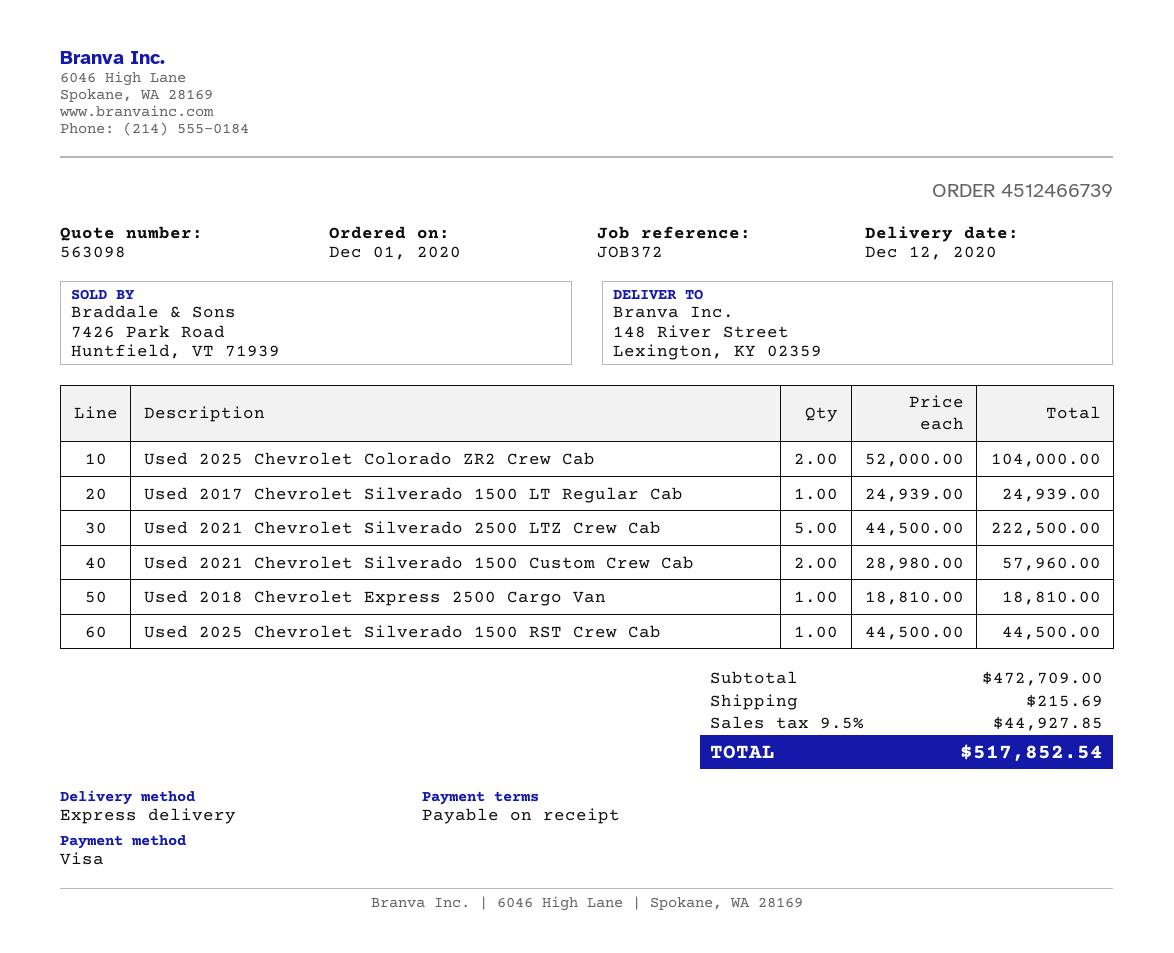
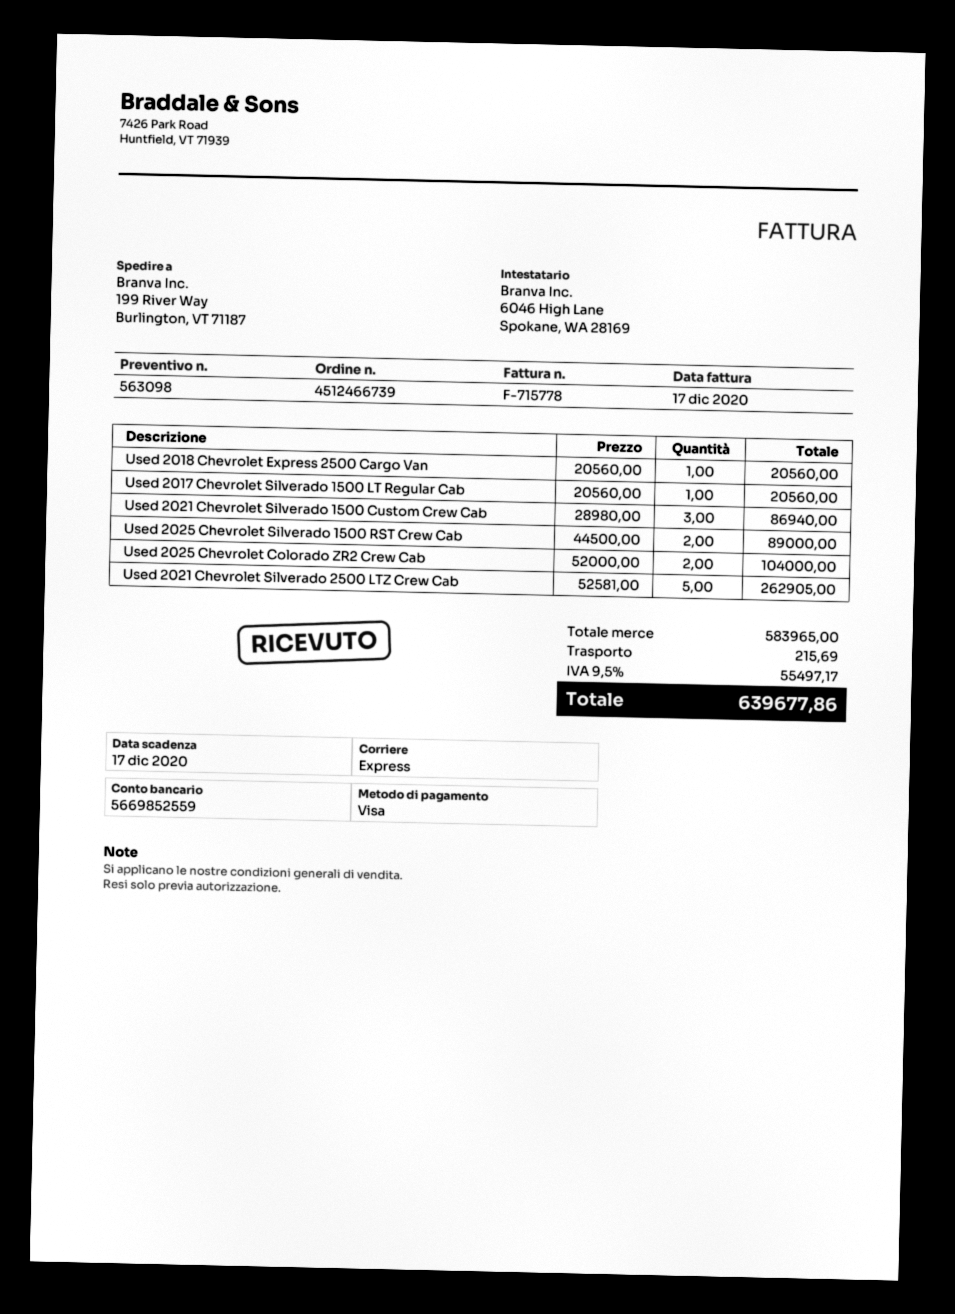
ship to: 148 River Street, Lexington, KY 02359 -> 199 River Way, Burlington, VT 71187
Used 2017 Chevrolet Silverado 1500 LT Regular Cab: 1 x 24939.00 = 24939.00 -> 1 x 20560.00 = 20560.00
Used 2021 Chevrolet Silverado 2500 LTZ Crew Cab: 5 x 44500.00 = 222500.00 -> 5 x 52581.00 = 262905.00
Used 2021 Chevrolet Silverado 1500 Custom Crew Cab: 2 x 28980.00 = 57960.00 -> 3 x 28980.00 = 86940.00
Used 2018 Chevrolet Express 2500 Cargo Van: 1 x 18810.00 = 18810.00 -> 1 x 20560.00 = 20560.00
Used 2025 Chevrolet Silverado 1500 RST Crew Cab: 1 x 44500.00 = 44500.00 -> 2 x 44500.00 = 89000.00
subtotal: 472709.00 -> 583965.00
tax: 9.5% = 44927.85 -> 9.5% = 55497.17
total: 517852.54 -> 639677.86

